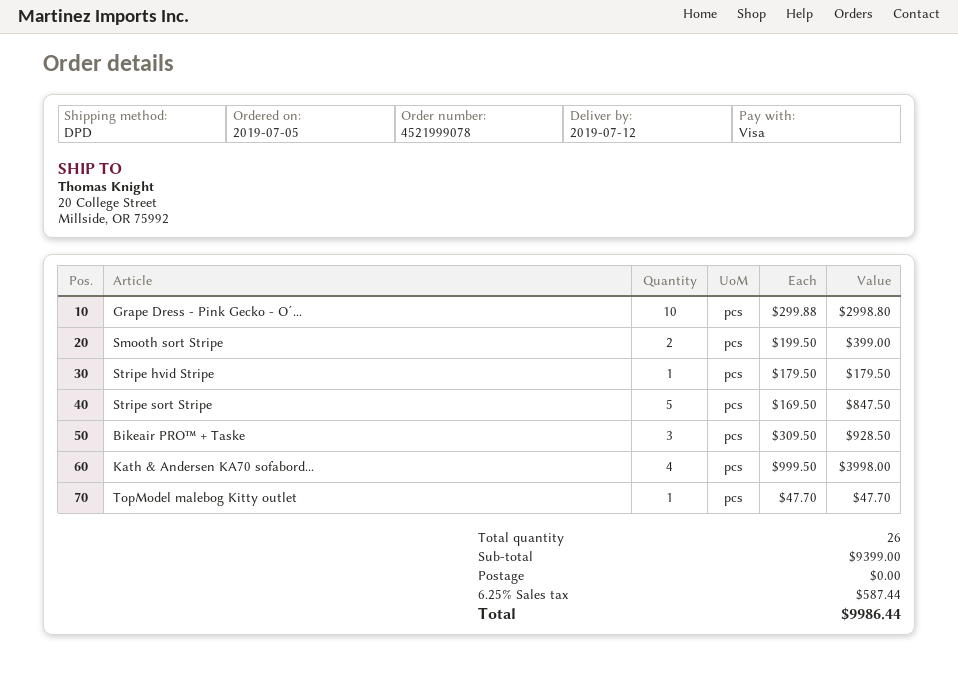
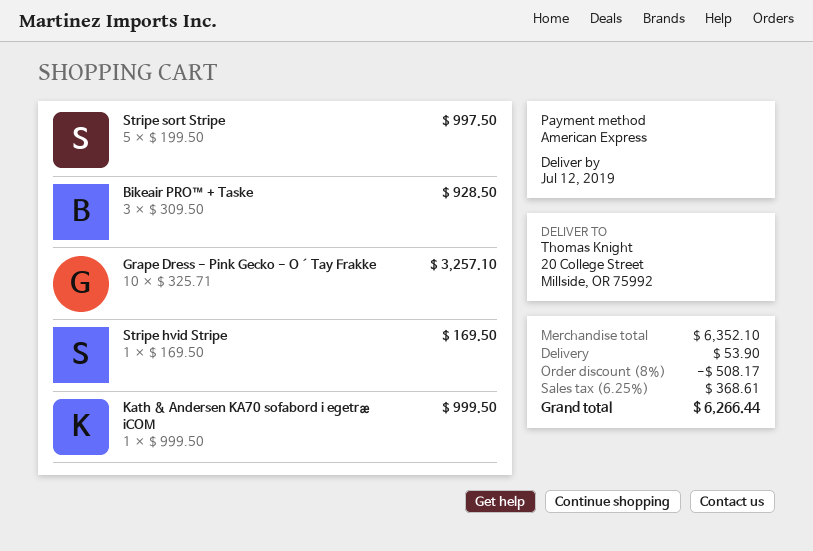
payment method: Visa -> American Express
Grape Dress - Pink Gecko - O´...: 10 x 299.88 = 2998.80 -> 10 x 325.71 = 3257.10
Smooth sort Stripe: 2 x 199.50 = 399.00 -> none
Stripe hvid Stripe: 1 x 179.50 = 179.50 -> 1 x 169.50 = 169.50
Stripe sort Stripe: 5 x 169.50 = 847.50 -> 5 x 199.50 = 997.50
Kath & Andersen KA70 sofabord...: 4 x 999.50 = 3998.00 -> 1 x 999.50 = 999.50
TopModel malebog Kitty outlet: 1 x 47.70 = 47.70 -> none
subtotal: 9399.00 -> 6352.10
discount: none -> 8% = 508.17
shipping: 0.00 -> 53.90
tax: 6.25% = 587.44 -> 6.25% = 368.61
total: 9986.44 -> 6266.44

